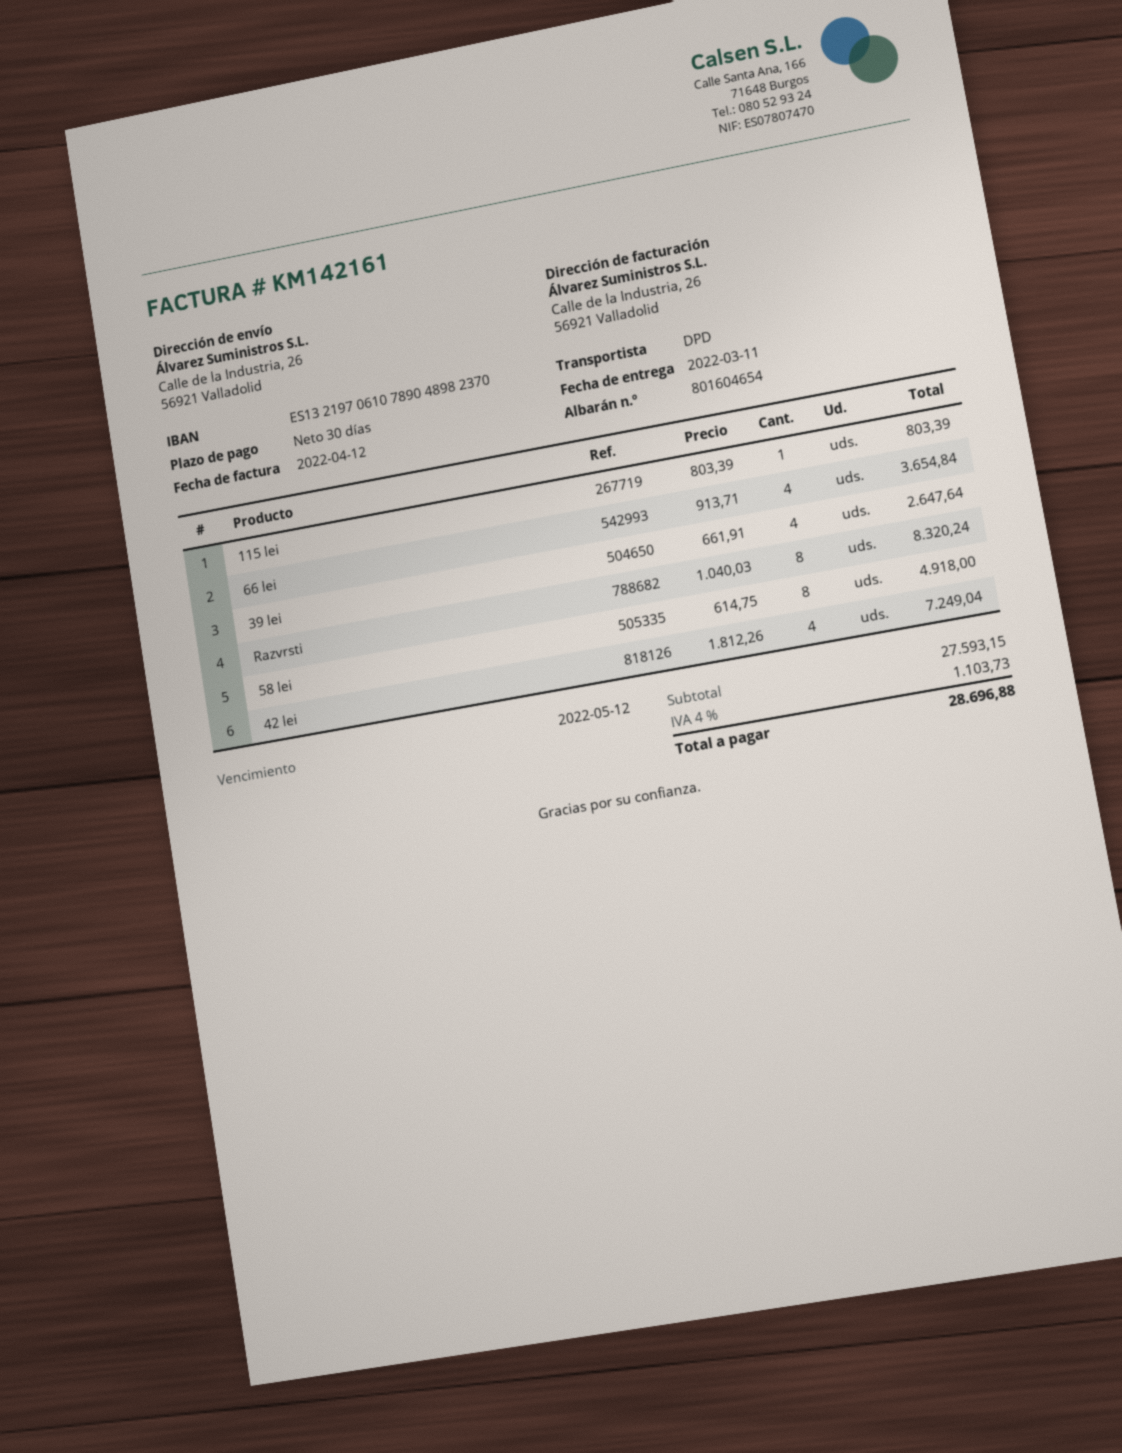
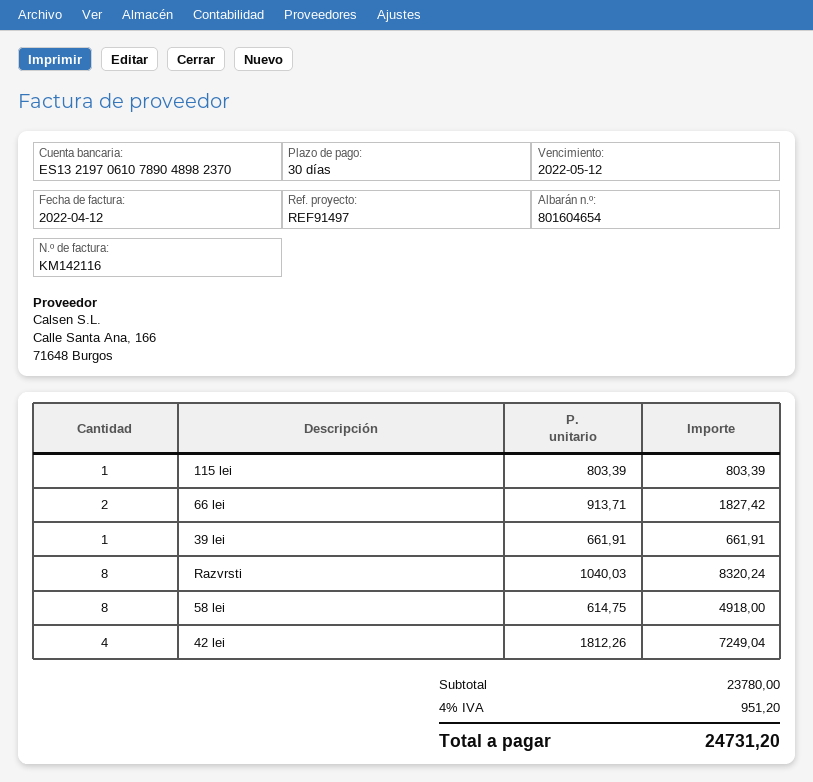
invoice number: KM142161 -> KM142116
66 lei: 4 x 913.71 = 3654.84 -> 2 x 913.71 = 1827.42
39 lei: 4 x 661.91 = 2647.64 -> 1 x 661.91 = 661.91
subtotal: 27593.15 -> 23780.00
tax: 4% = 1103.73 -> 4% = 951.20
total: 28696.88 -> 24731.20

